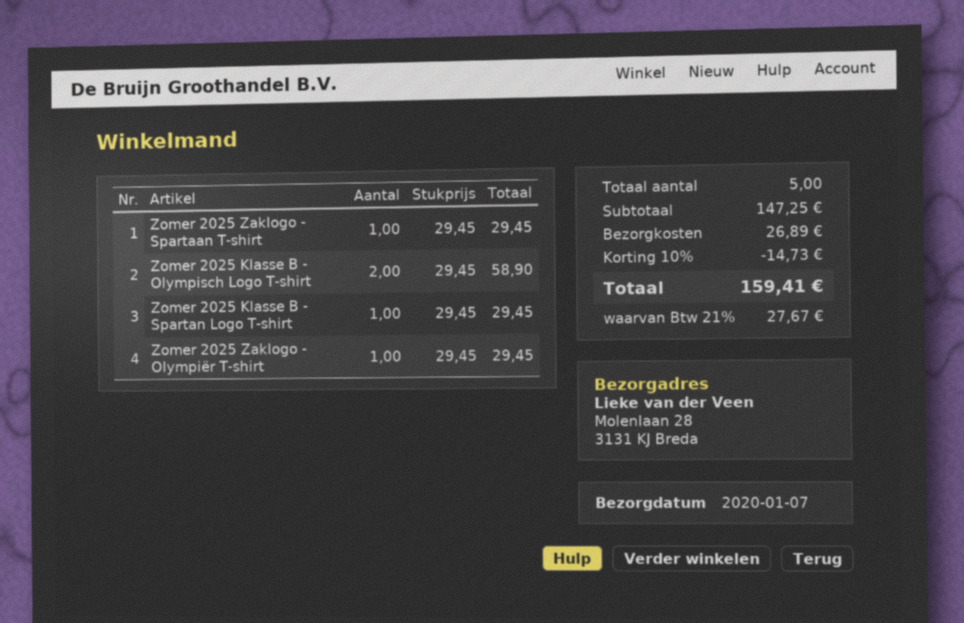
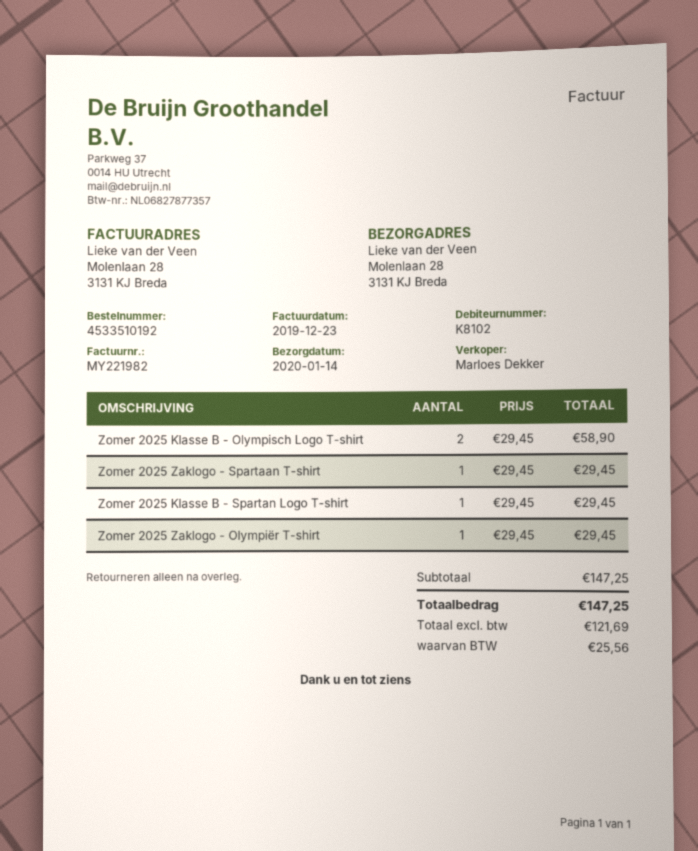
delivery date: 2020-01-07 -> 2020-01-14
discount: 10% = 14.73 -> none
shipping: 26.89 -> none
tax: 27.67 -> 25.56
total: 159.41 -> 147.25

